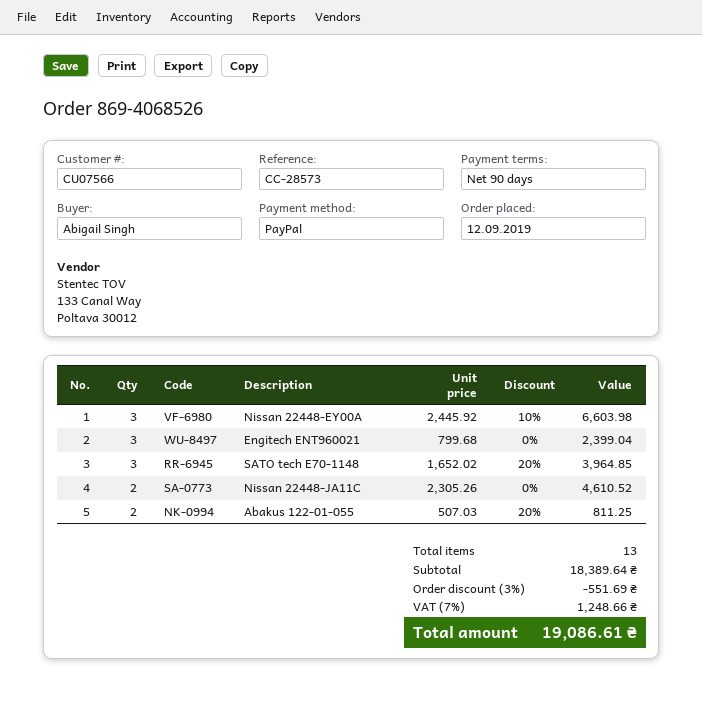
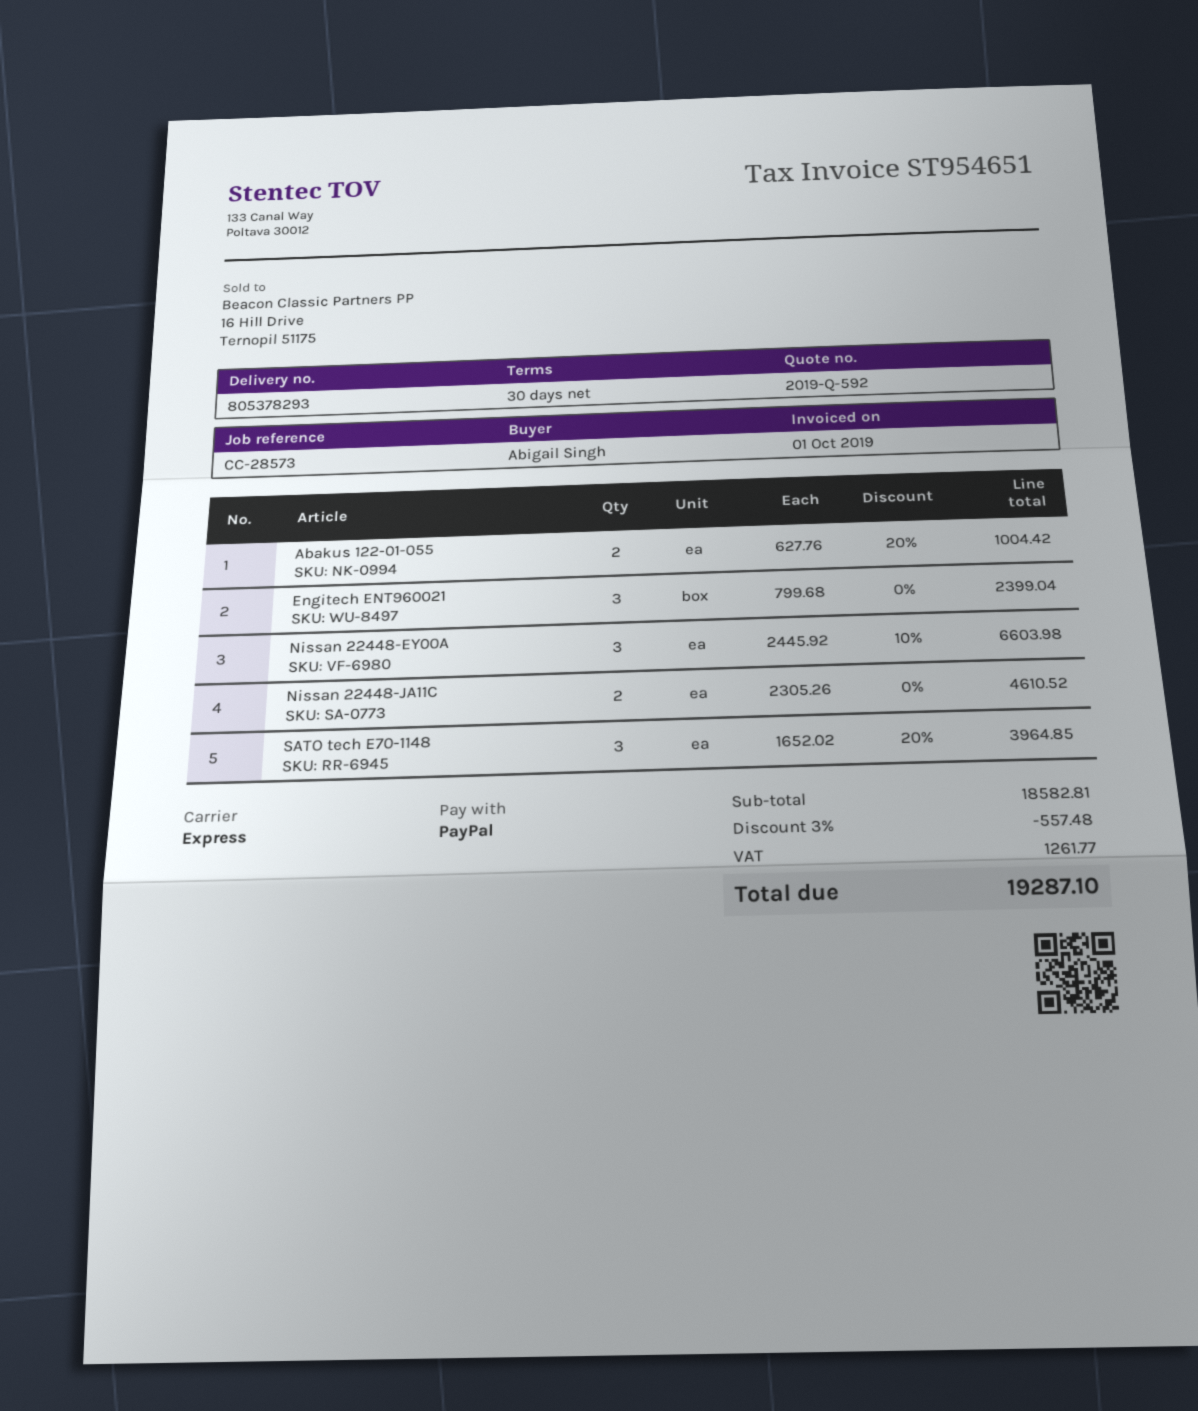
payment terms: 90 days -> 30 days
Abakus 122-01-055: 2 x 507.03 - 20% = 811.25 -> 2 x 627.76 - 20% = 1004.42
subtotal: 18389.64 -> 18582.81
discount: 3% = 551.69 -> 3% = 557.48
tax: 1248.66 -> 1261.77
total: 19086.61 -> 19287.10

